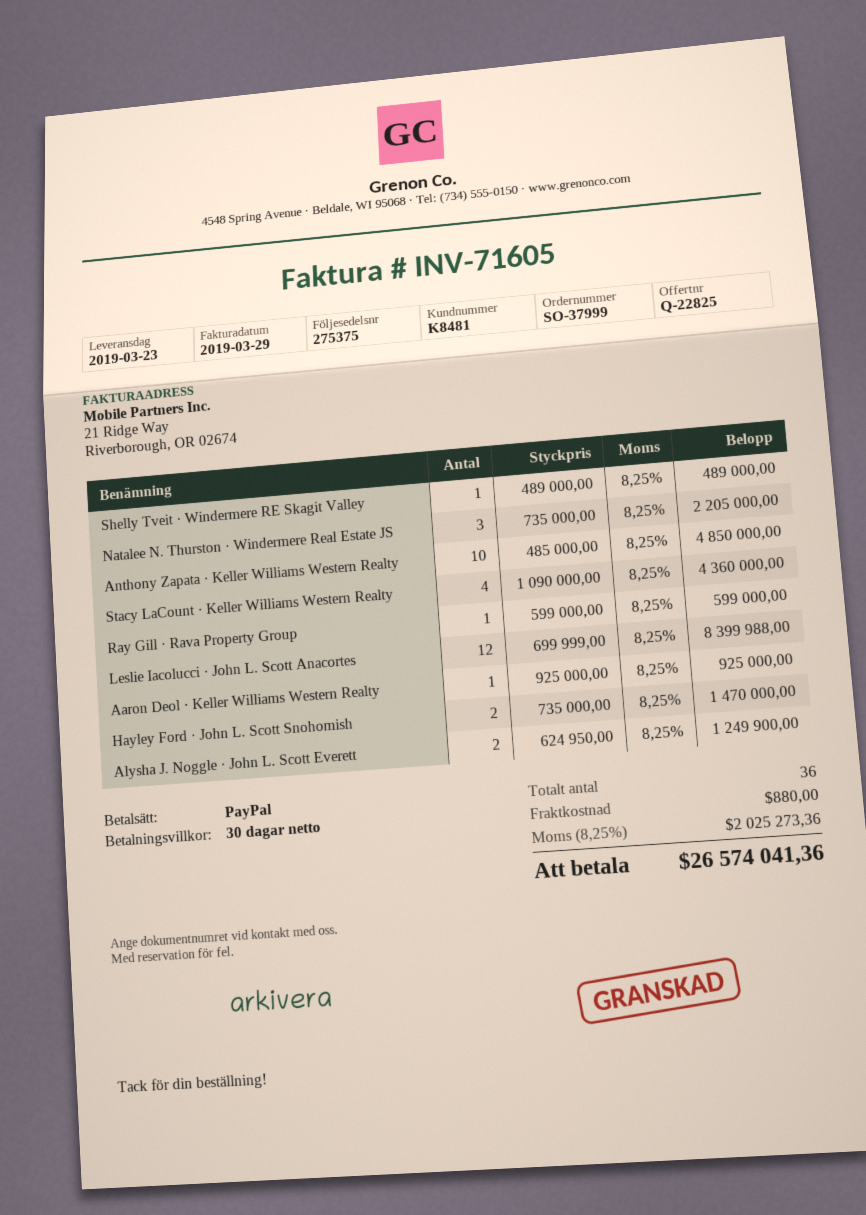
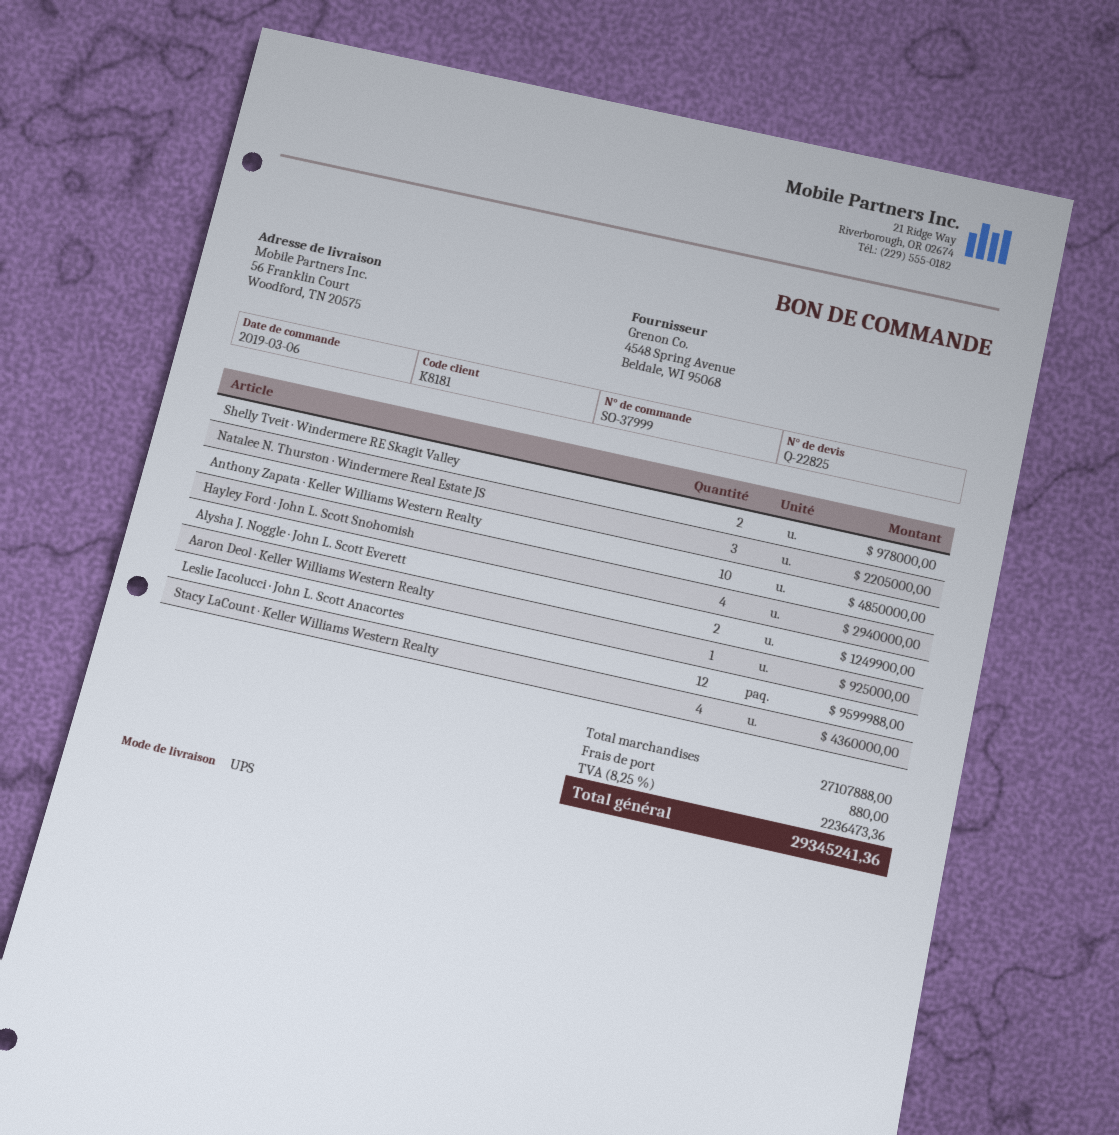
customer number: K8481 -> K8181
Shelly Tveit · Windermere RE Skagit Valley: 1 for 489000.00 -> 2 for 978000.00
Ray Gill · Rava Property Group: 1 for 599000.00 -> none
Leslie Iacolucci · John L. Scott Anacortes: 12 for 8399988.00 -> 12 for 9599988.00
Hayley Ford · John L. Scott Snohomish: 2 for 1470000.00 -> 4 for 2940000.00
tax: 8.25% = 2025273.36 -> 8.25% = 2236473.36
total: 26574041.36 -> 29345241.36

